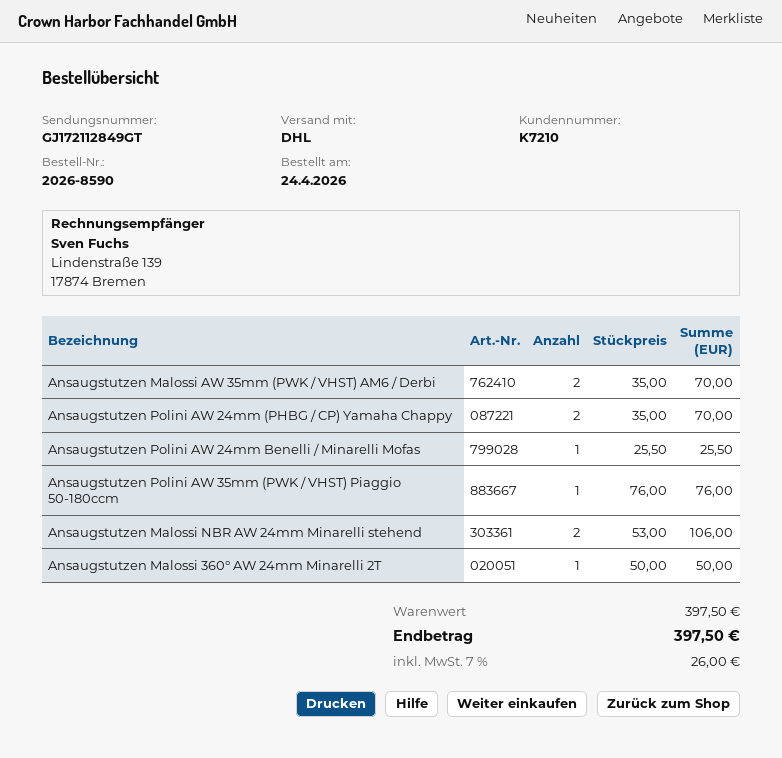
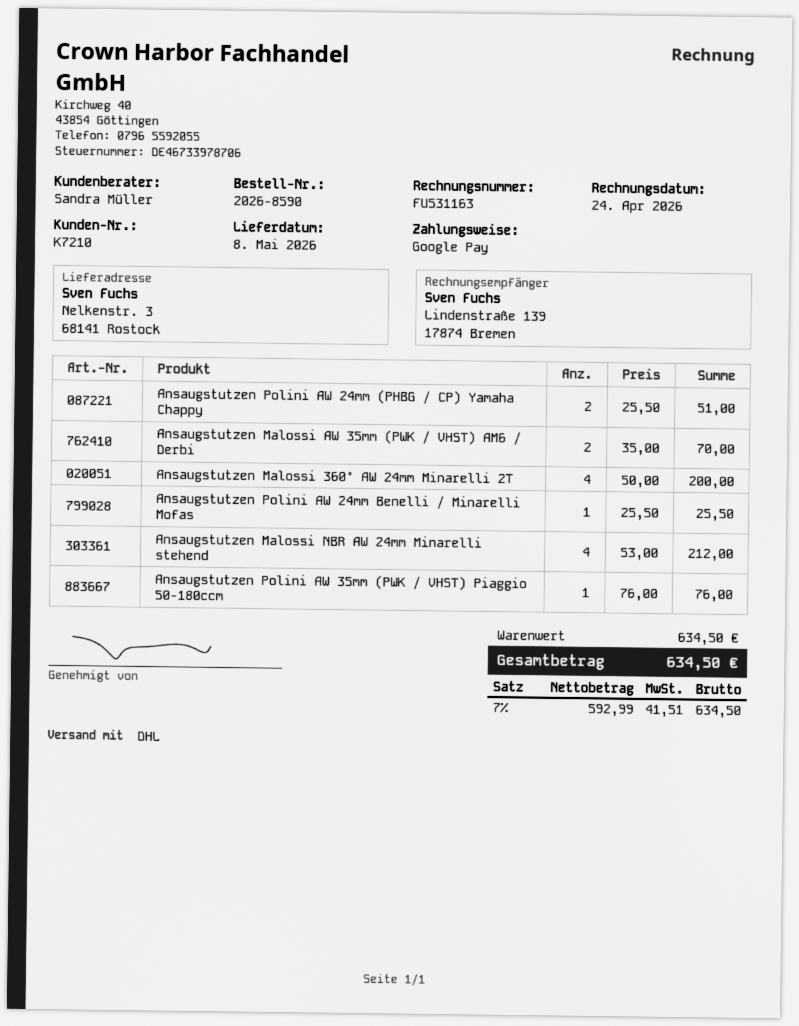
Ansaugstutzen Polini AW 24mm (PHBG / CP) Yamaha Chappy: 2 x 35.00 = 70.00 -> 2 x 25.50 = 51.00
Ansaugstutzen Malossi NBR AW 24mm Minarelli stehend: 2 x 53.00 = 106.00 -> 4 x 53.00 = 212.00
Ansaugstutzen Malossi 360° AW 24mm Minarelli 2T: 1 x 50.00 = 50.00 -> 4 x 50.00 = 200.00
subtotal: 397.50 -> 634.50
tax: 7% = 26.00 -> 7% = 41.51
total: 397.50 -> 634.50

